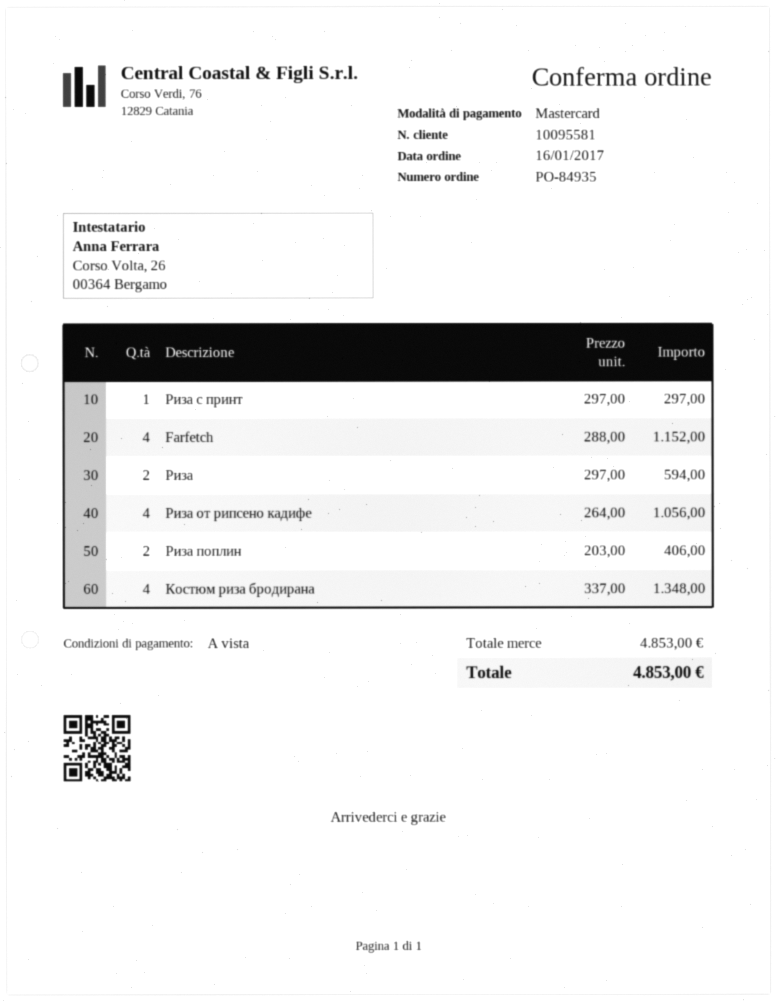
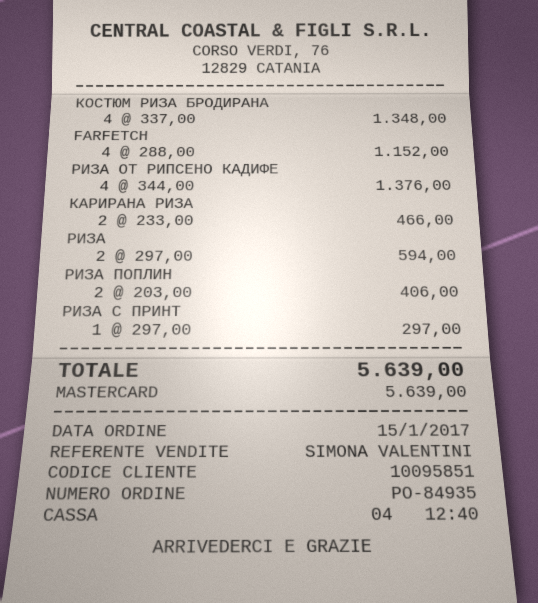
order date: 2017-01-16 -> 2017-01-15
customer number: 10095581 -> 10095851
Риза от рипсено кадифе: 4 x 264.00 = 1056.00 -> 4 x 344.00 = 1376.00
КАРИРАНА РИЗА: none -> 2 x 233.00 = 466.00
total: 4853.00 -> 5639.00

